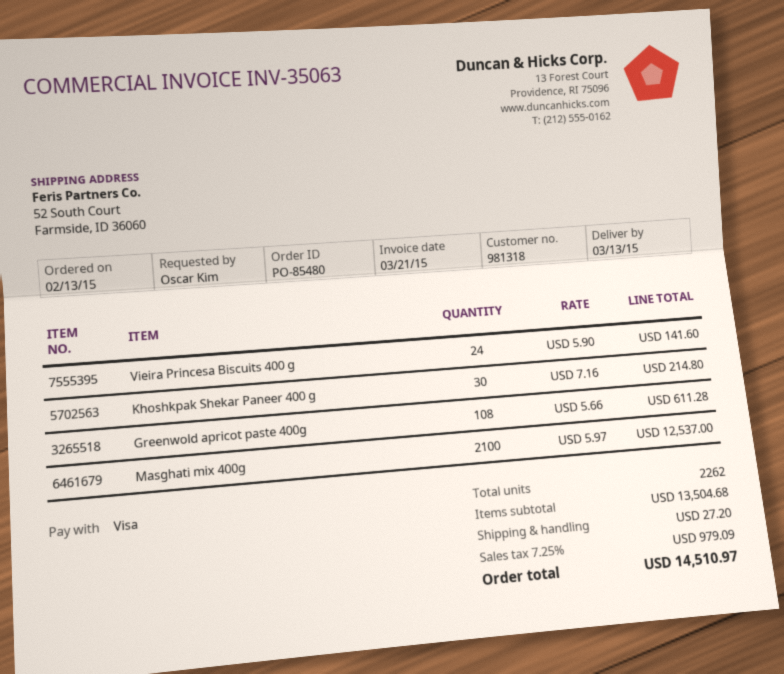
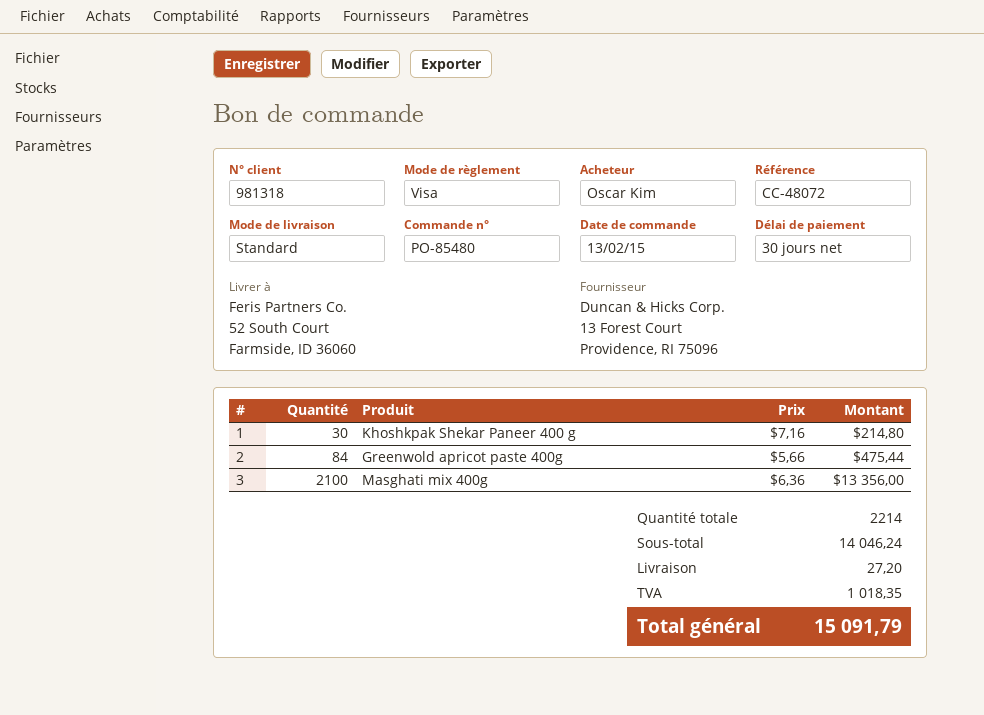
Vieira Princesa Biscuits 400 g: 24 x 5.90 = 141.60 -> none
Greenwold apricot paste 400g: 108 x 5.66 = 611.28 -> 84 x 5.66 = 475.44
Masghati mix 400g: 2100 x 5.97 = 12537.00 -> 2100 x 6.36 = 13356.00
total quantity: 2262 -> 2214
subtotal: 13504.68 -> 14046.24
tax: 979.09 -> 1018.35
total: 14510.97 -> 15091.79

